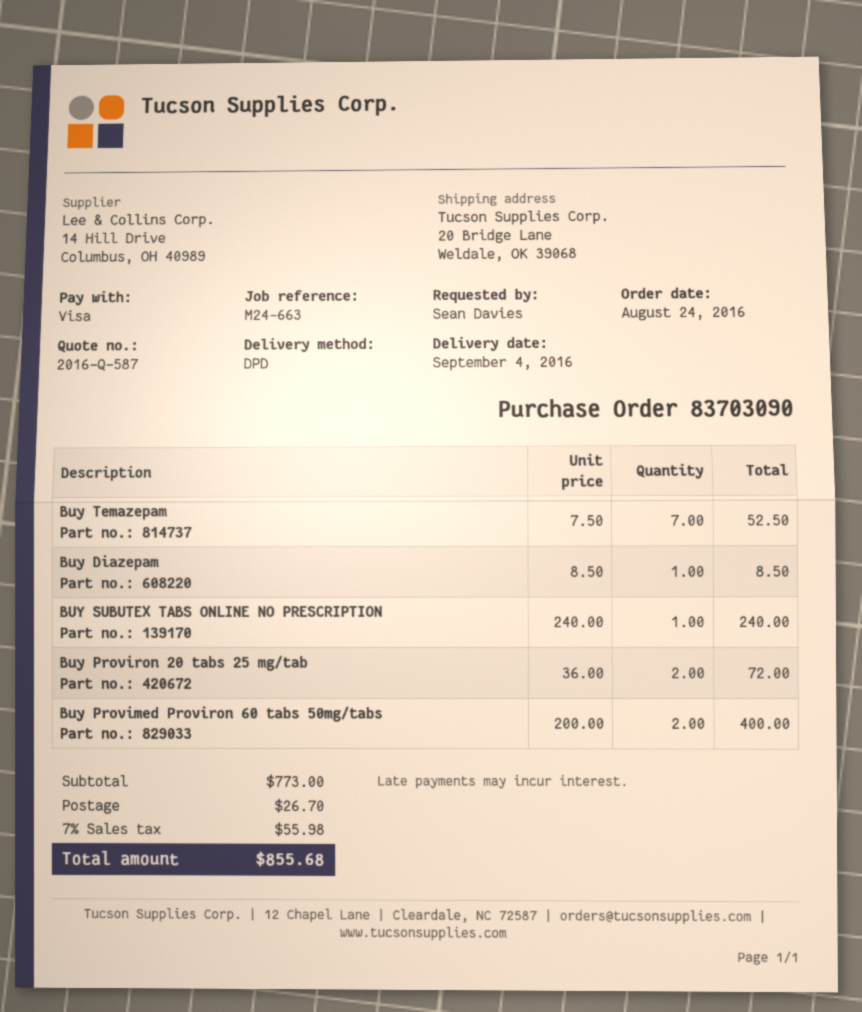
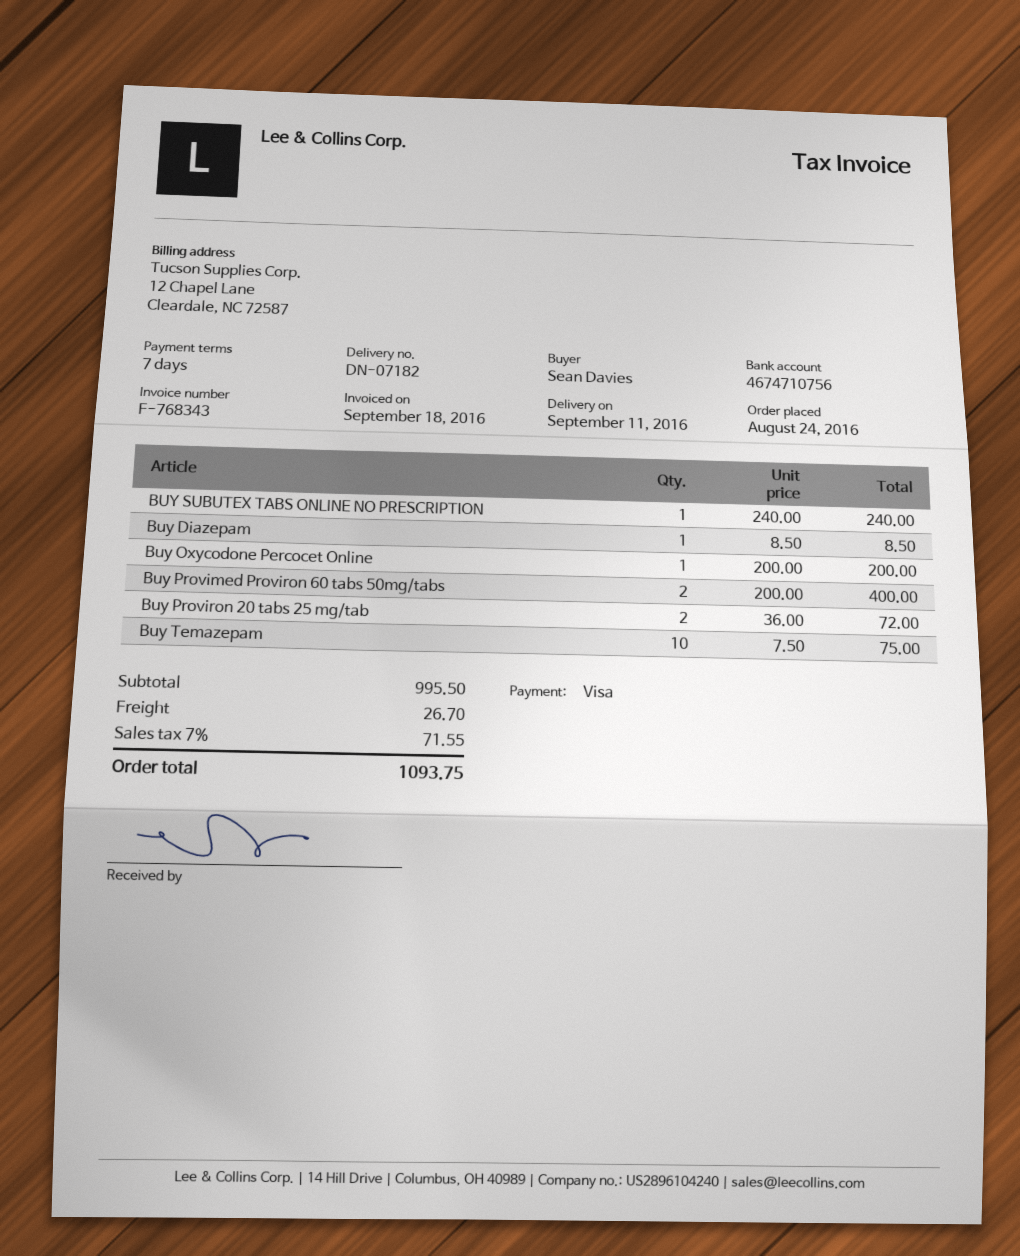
delivery date: 2016-09-04 -> 2016-09-11
Buy Temazepam: 7 x 7.50 = 52.50 -> 10 x 7.50 = 75.00
Buy Oxycodone Percocet Online: none -> 1 x 200.00 = 200.00
subtotal: 773.00 -> 995.50
tax: 7% = 55.98 -> 7% = 71.55
total: 855.68 -> 1093.75

